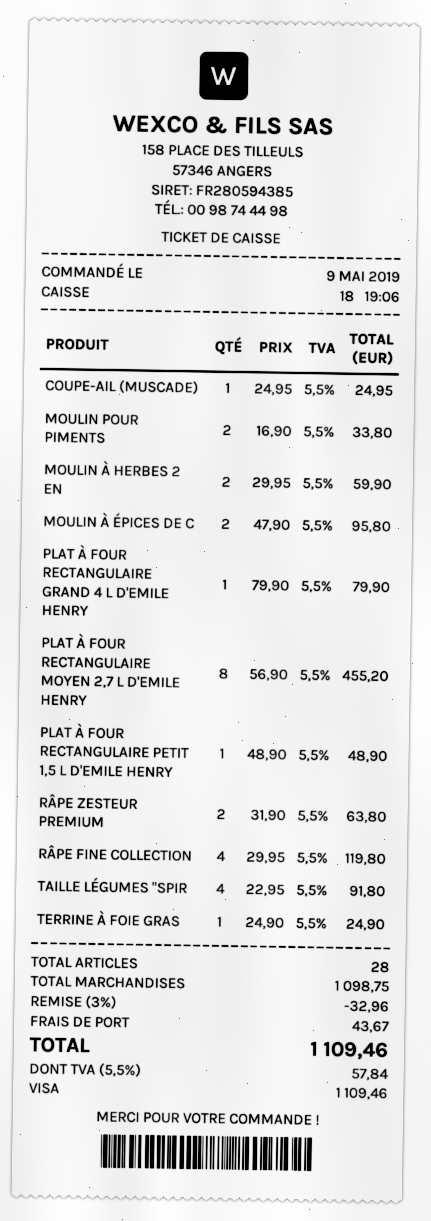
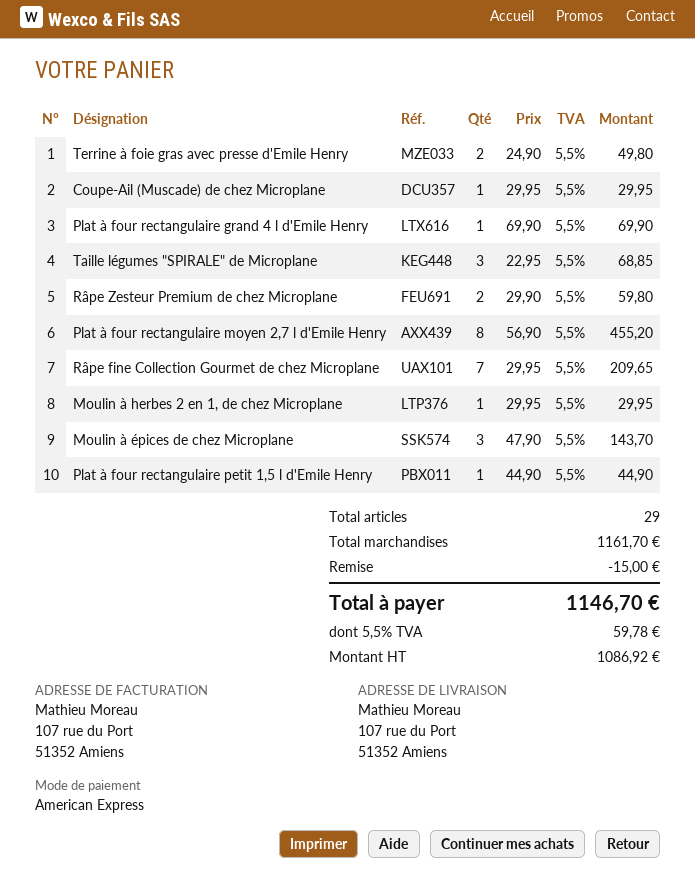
payment method: Visa -> American Express
COUPE-AIL (MUSCADE): 1 x 24.95 = 24.95 -> 1 x 29.95 = 29.95
MOULIN POUR PIMENTS: 2 x 16.90 = 33.80 -> none
MOULIN À HERBES 2 EN: 2 x 29.95 = 59.90 -> 1 x 29.95 = 29.95
MOULIN À ÉPICES DE C: 2 x 47.90 = 95.80 -> 3 x 47.90 = 143.70
PLAT À FOUR RECTANGULAIRE GRAND 4 L D'EMILE HENRY: 1 x 79.90 = 79.90 -> 1 x 69.90 = 69.90
PLAT À FOUR RECTANGULAIRE PETIT 1,5 L D'EMILE HENRY: 1 x 48.90 = 48.90 -> 1 x 44.90 = 44.90
RÂPE ZESTEUR PREMIUM: 2 x 31.90 = 63.80 -> 2 x 29.90 = 59.80
RÂPE FINE COLLECTION: 4 x 29.95 = 119.80 -> 7 x 29.95 = 209.65
TAILLE LÉGUMES "SPIR: 4 x 22.95 = 91.80 -> 3 x 22.95 = 68.85
TERRINE À FOIE GRAS: 1 x 24.90 = 24.90 -> 2 x 24.90 = 49.80
total quantity: 28 -> 29
subtotal: 1098.75 -> 1161.70
discount: 32.96 -> 15.00
shipping: 43.67 -> none
tax: 5.5% = 57.84 -> 5.5% = 59.78
total: 1109.46 -> 1146.70

